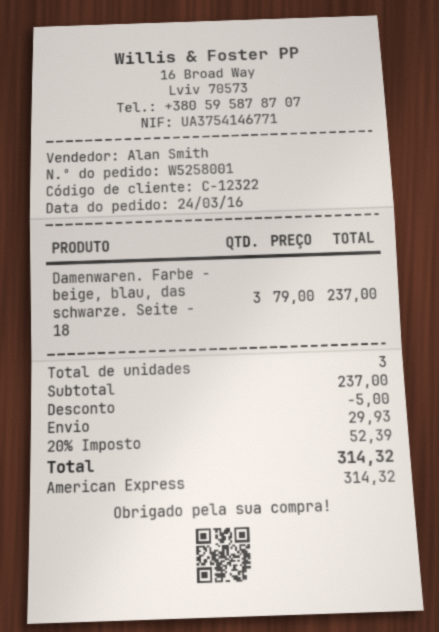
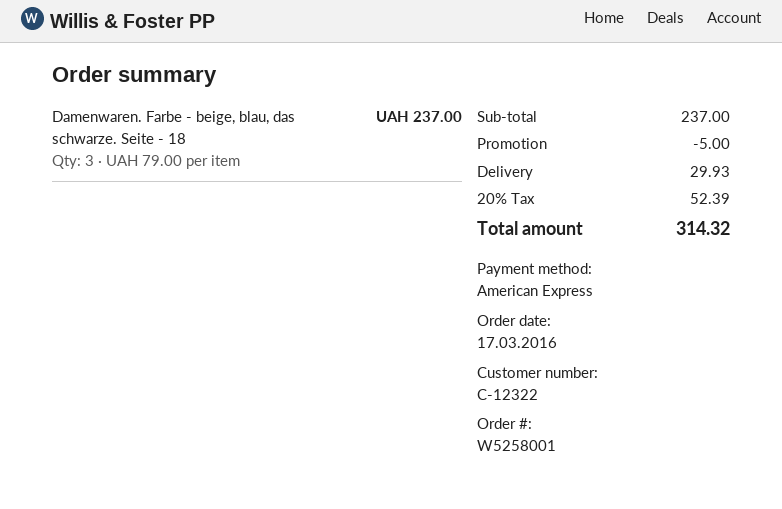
order date: 2016-03-24 -> 2016-03-17

